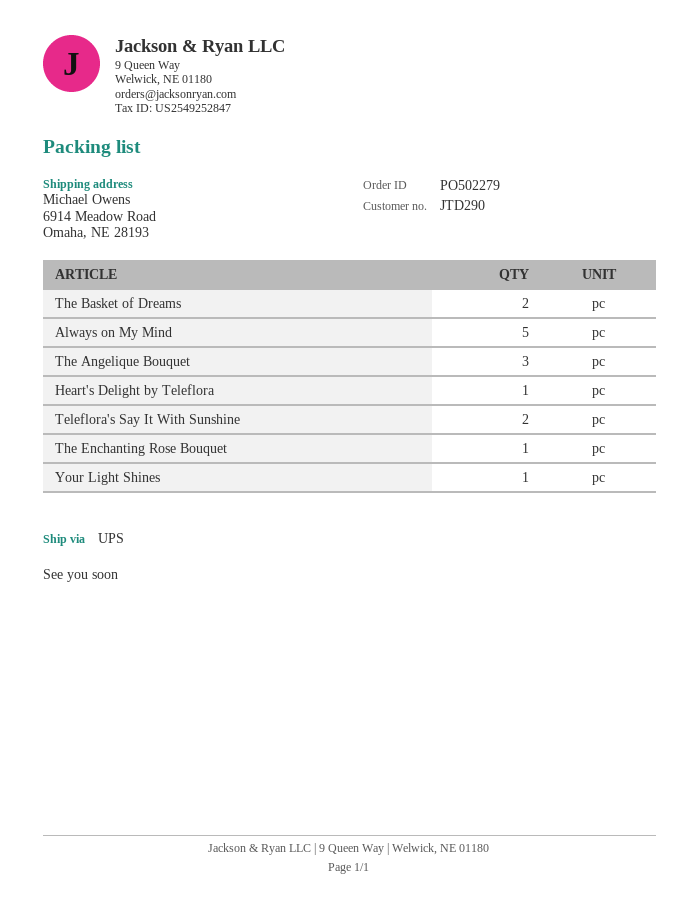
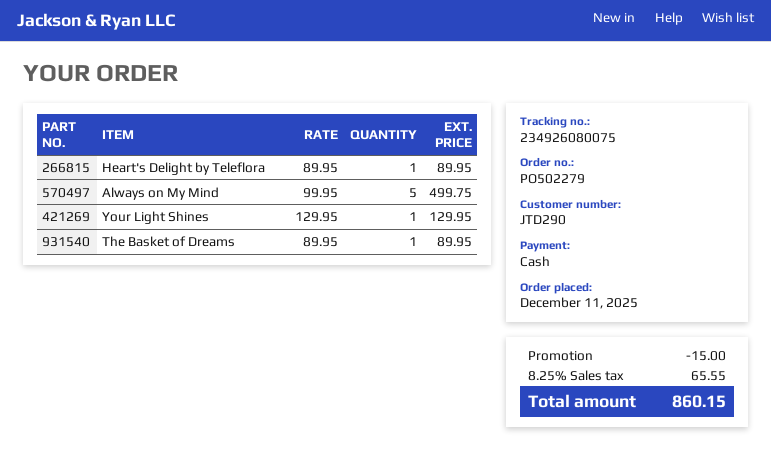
The Basket of Dreams: 2 -> 1
The Angelique Bouquet: 3 -> none
Teleflora's Say It With Sunshine: 2 -> none
The Enchanting Rose Bouquet: 1 -> none

